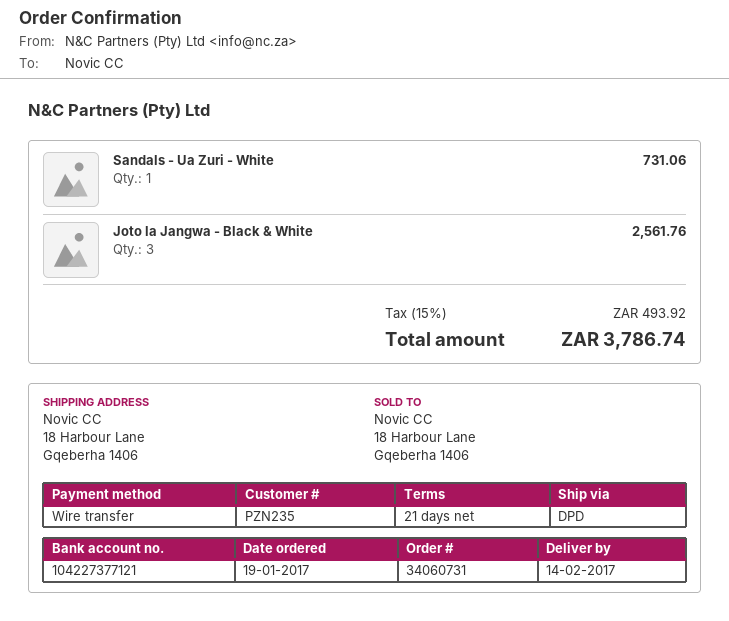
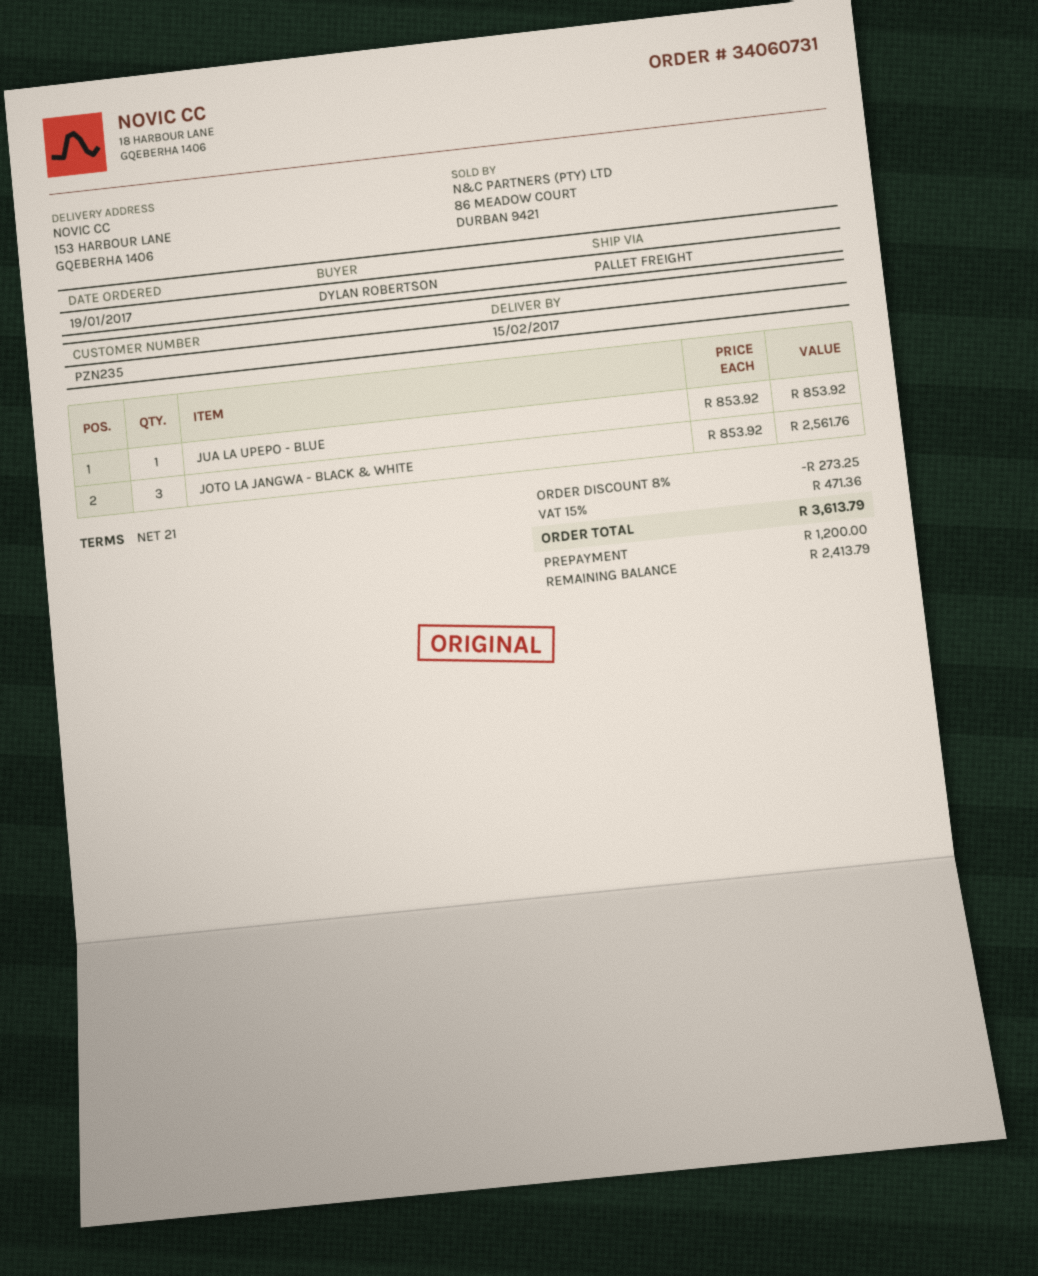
delivery date: 2017-02-14 -> 2017-02-15
shipping method: DPD -> pallet freight
ship to: 18 Harbour Lane, Gqeberha 1406 -> 153 HARBOUR LANE, GQEBERHA 1406
Sandals - Ua Zuri - White: 1 for 731.06 -> none
JUA LA UPEPO - BLUE: none -> 1 for 853.92
discount: none -> 8% = 273.25
tax: 15% = 493.92 -> 15% = 471.36
total: 3786.74 -> 3613.79

